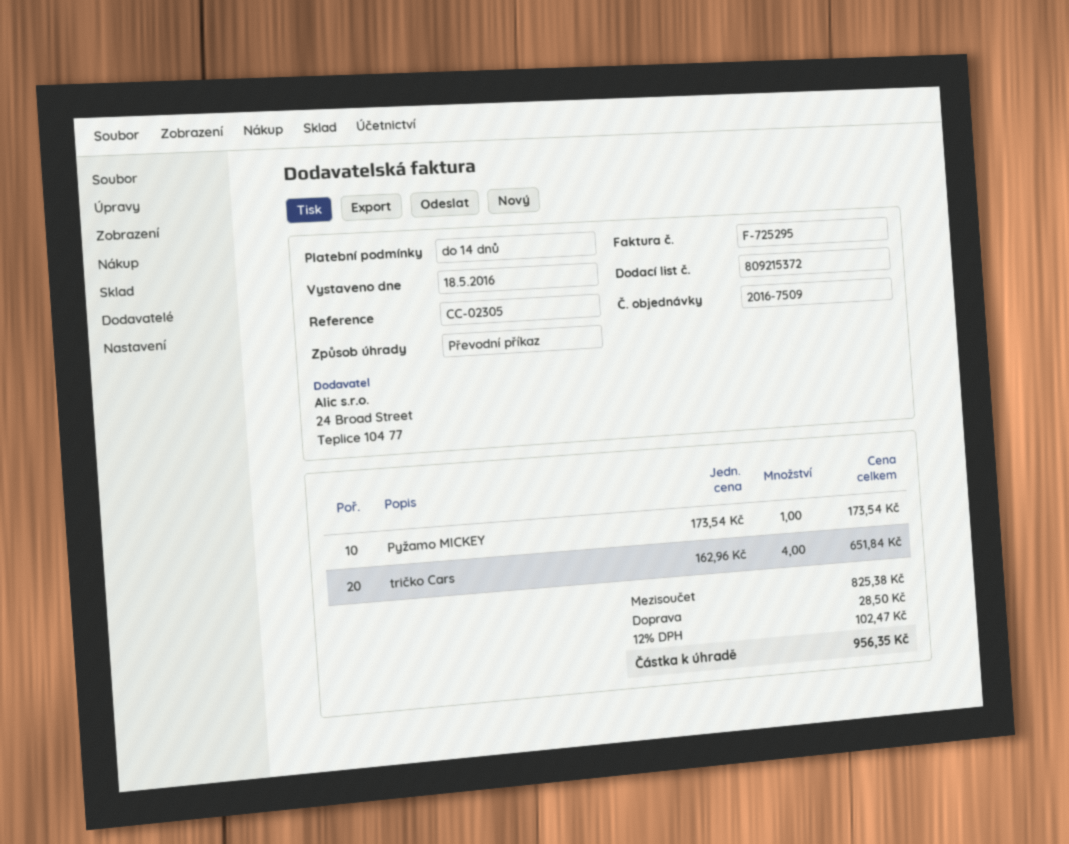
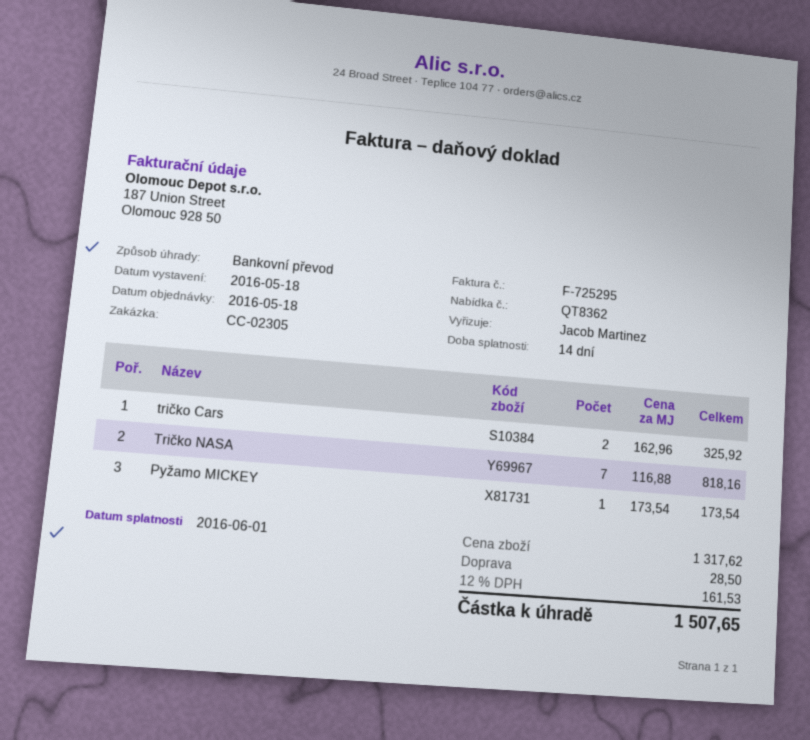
tričko Cars: 4 x 162.96 = 651.84 -> 2 x 162.96 = 325.92
Tričko NASA: none -> 7 x 116.88 = 818.16
subtotal: 825.38 -> 1317.62
tax: 12% = 102.47 -> 12% = 161.53
total: 956.35 -> 1507.65

